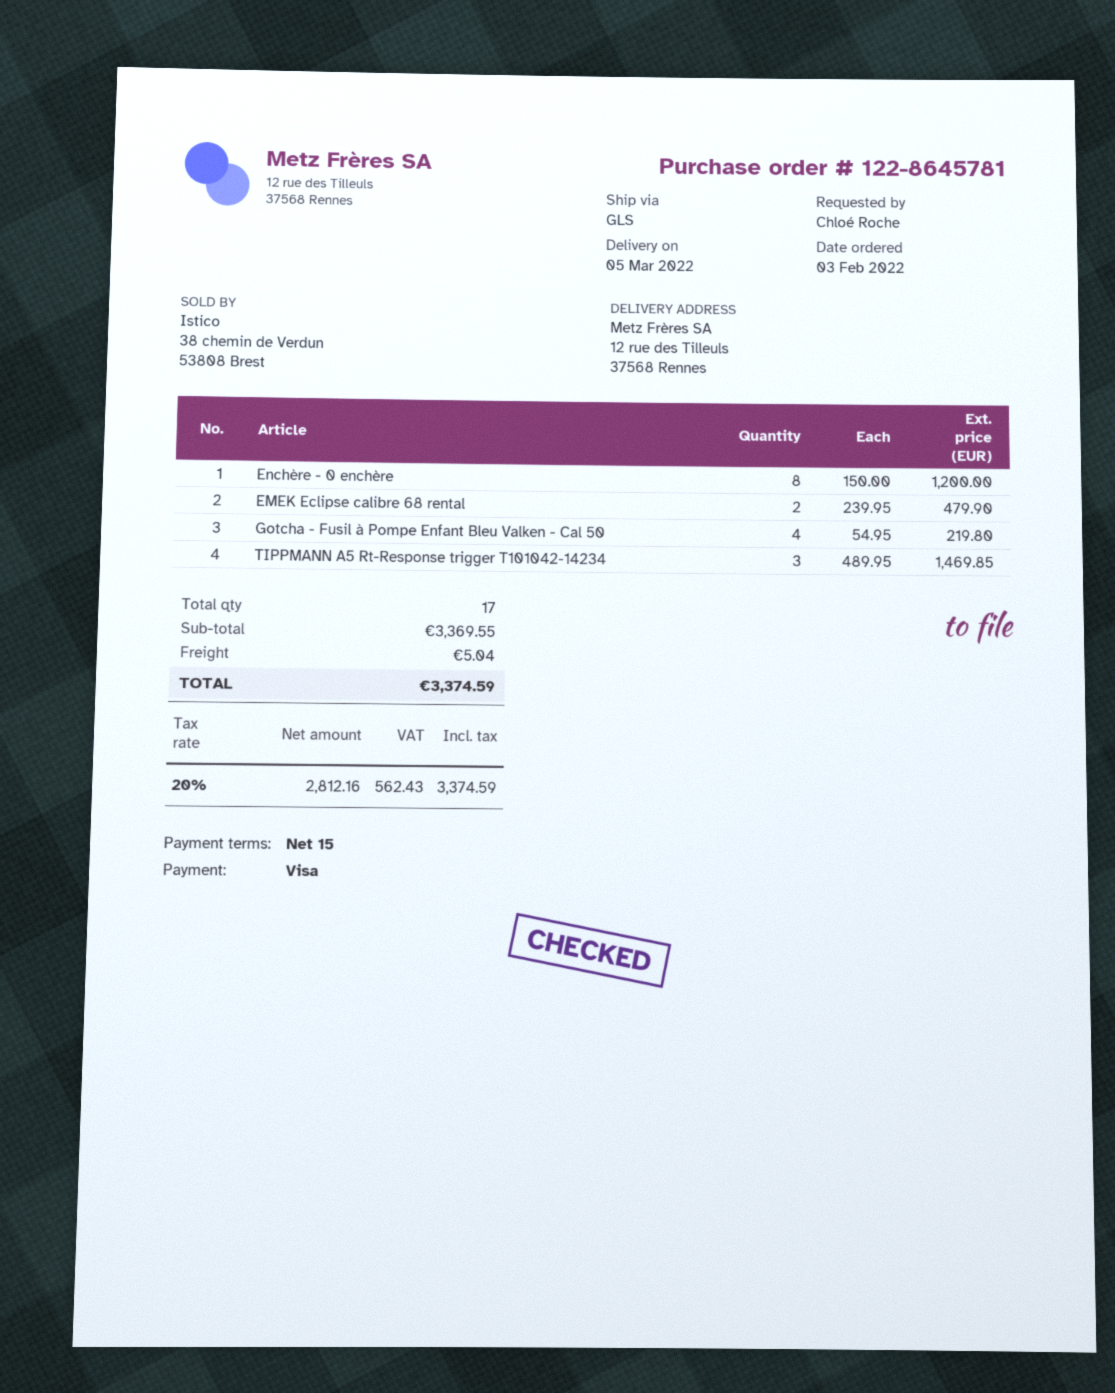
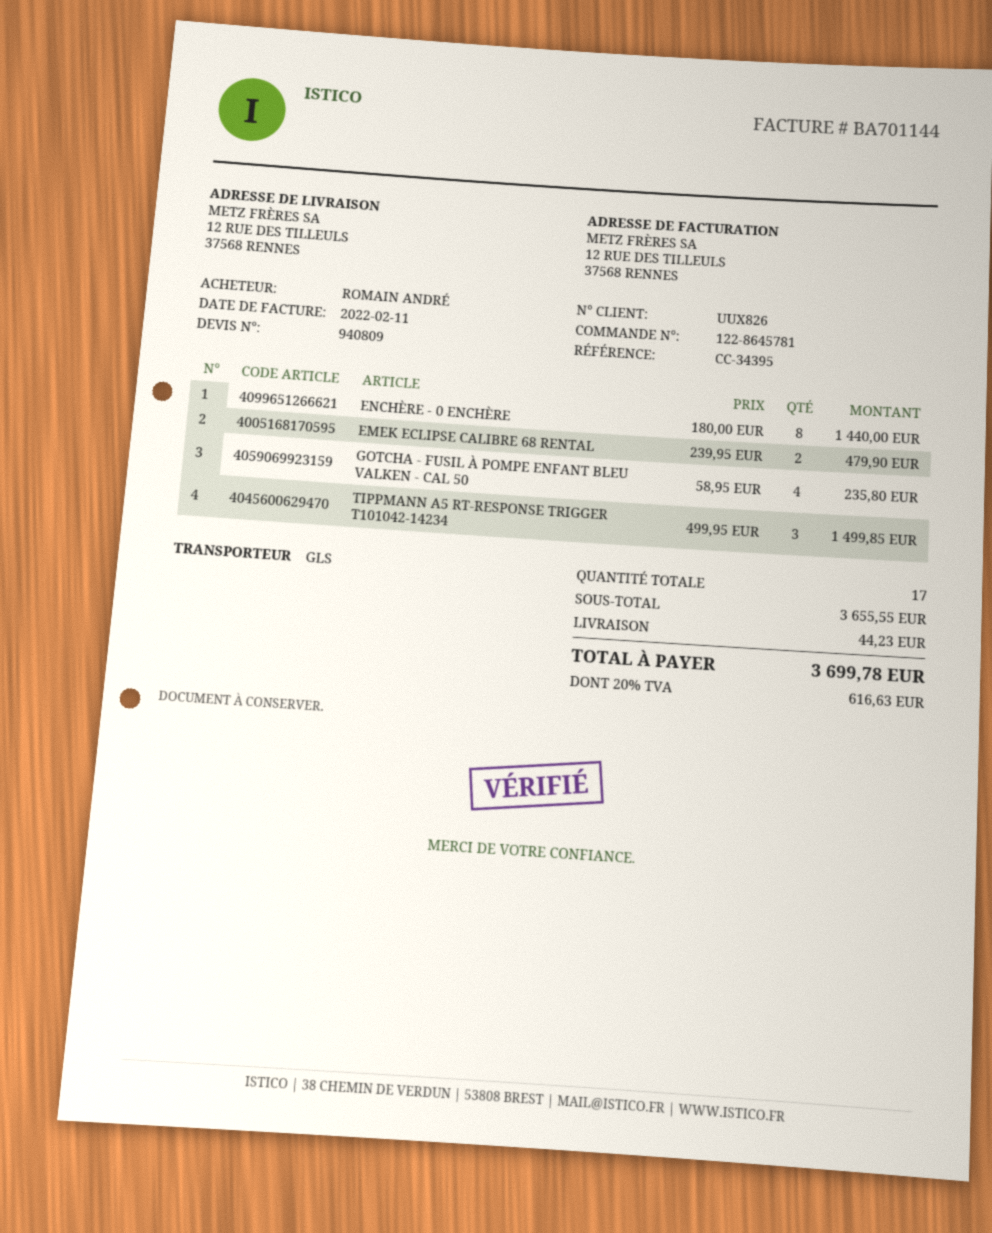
ordered by: Chloé Roche -> ROMAIN ANDRÉ
Enchère - 0 enchère: 8 x 150.00 = 1200.00 -> 8 x 180.00 = 1440.00
Gotcha - Fusil à Pompe Enfant Bleu Valken - Cal 50: 4 x 54.95 = 219.80 -> 4 x 58.95 = 235.80
TIPPMANN A5 Rt-Response trigger T101042-14234: 3 x 489.95 = 1469.85 -> 3 x 499.95 = 1499.85
subtotal: 3369.55 -> 3655.55
shipping: 5.04 -> 44.23
tax: 20% = 562.43 -> 20% = 616.63
total: 3374.59 -> 3699.78

